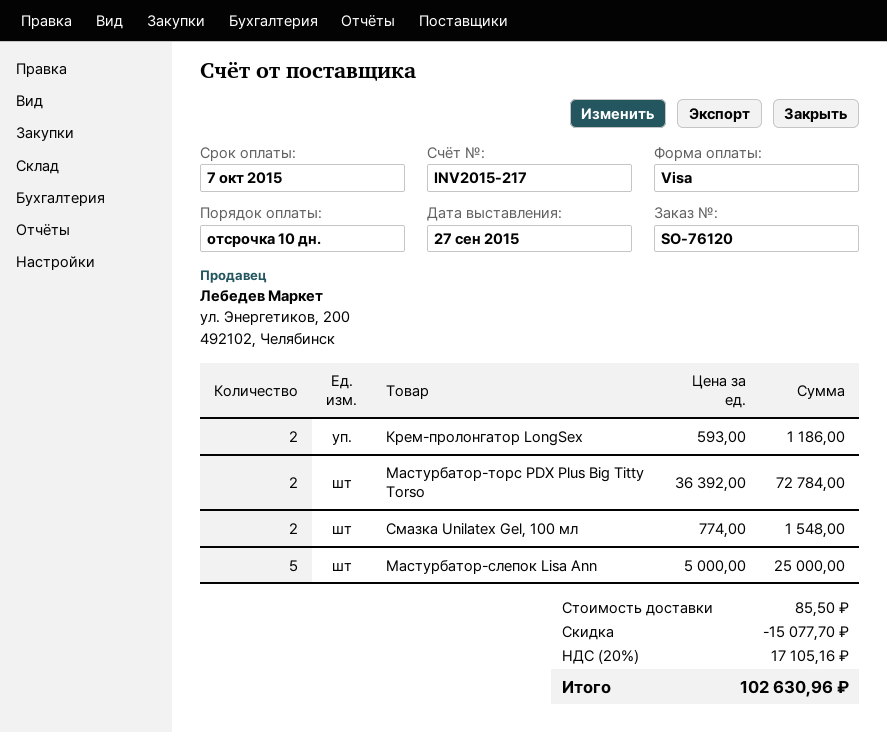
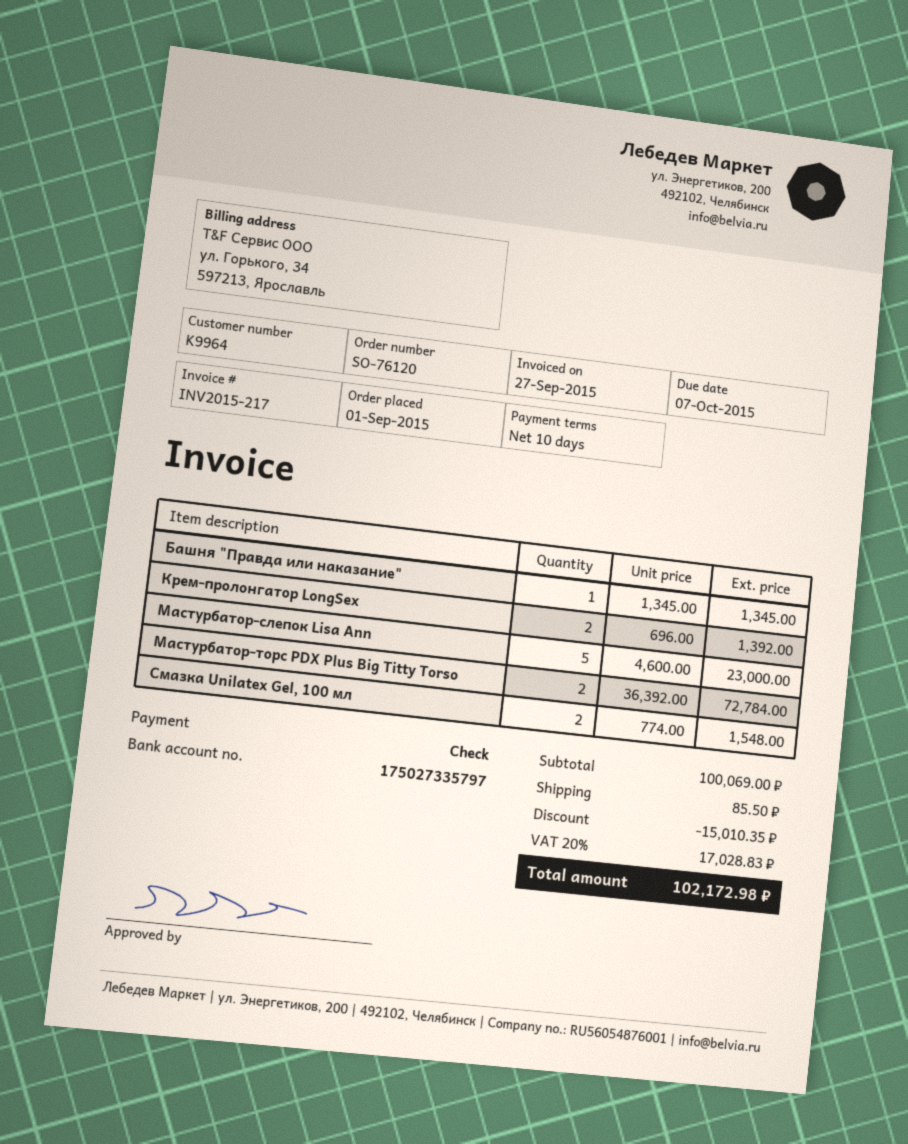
payment method: Visa -> cheque
Крем-пролонгатор LongSex: 2 x 593.00 = 1186.00 -> 2 x 696.00 = 1392.00
Мастурбатор-слепок Lisa Ann: 5 x 5000.00 = 25000.00 -> 5 x 4600.00 = 23000.00
Башня "Правда или наказание": none -> 1 x 1345.00 = 1345.00
discount: 15077.70 -> 15010.35
tax: 20% = 17105.16 -> 20% = 17028.83
total: 102630.96 -> 102172.98

